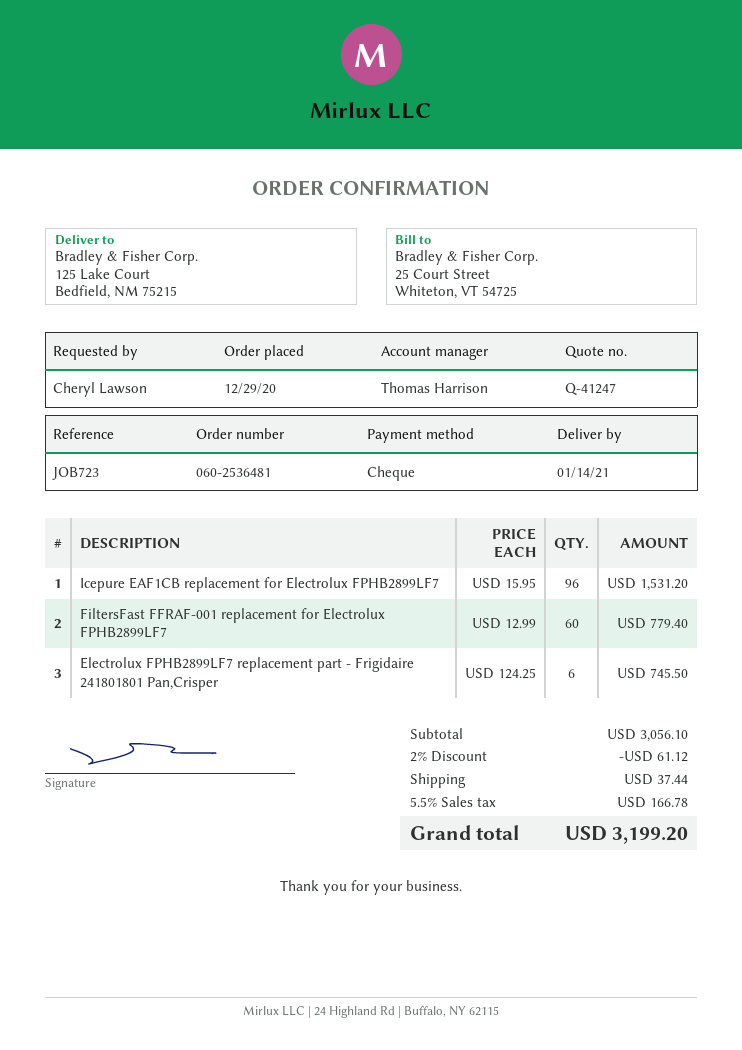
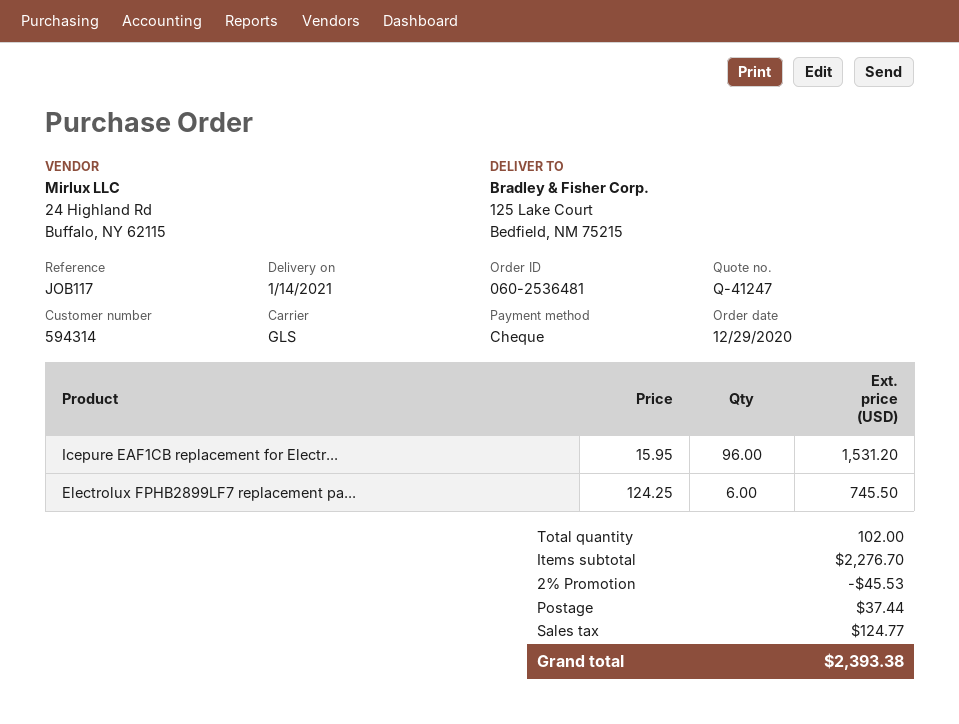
reference: JOB723 -> JOB117
FiltersFast FFRAF-001 replacement for Electrolux FPHB2899LF7: 60 x 12.99 = 779.40 -> none
subtotal: 3056.10 -> 2276.70
discount: 2% = 61.12 -> 2% = 45.53
tax: 166.78 -> 124.77
total: 3199.20 -> 2393.38

